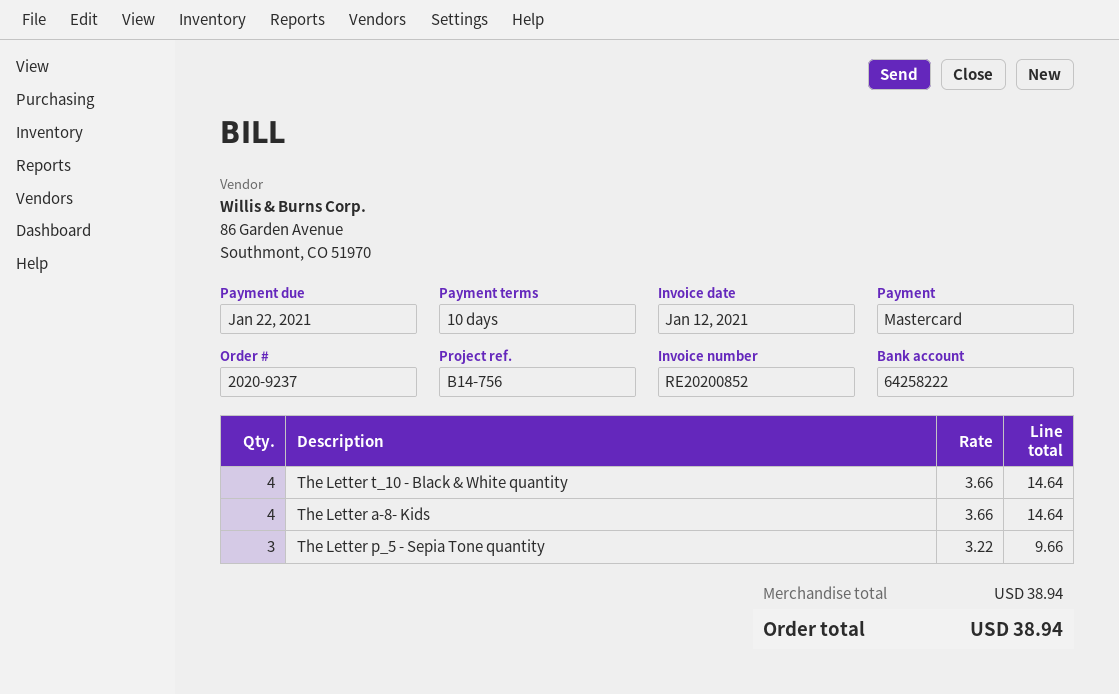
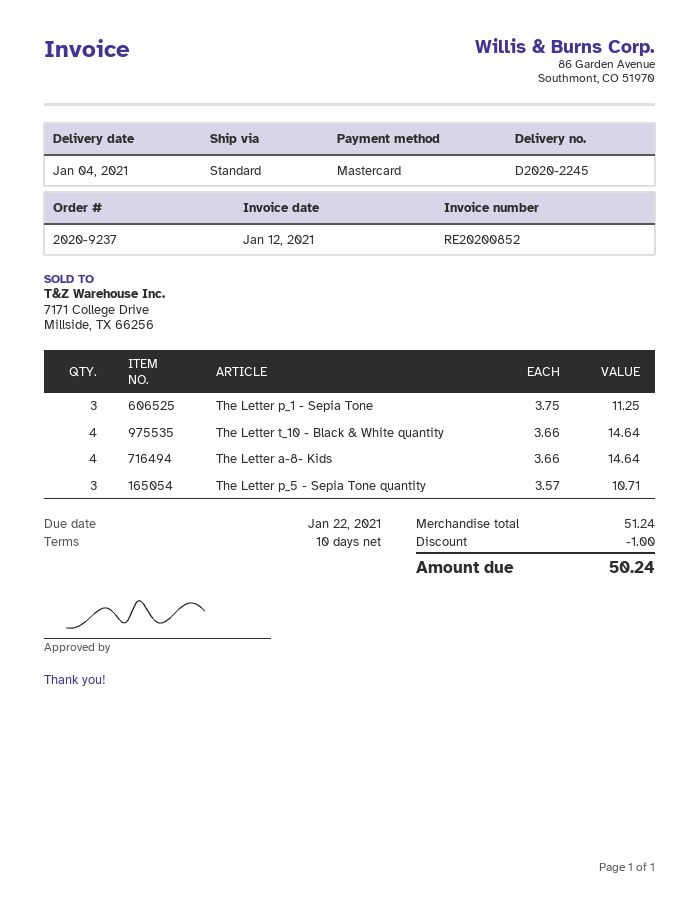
The Letter p_5 - Sepia Tone quantity: 3 x 3.22 = 9.66 -> 3 x 3.57 = 10.71
The Letter p_1 - Sepia Tone: none -> 3 x 3.75 = 11.25
subtotal: 38.94 -> 51.24
discount: none -> 1.00
total: 38.94 -> 50.24

